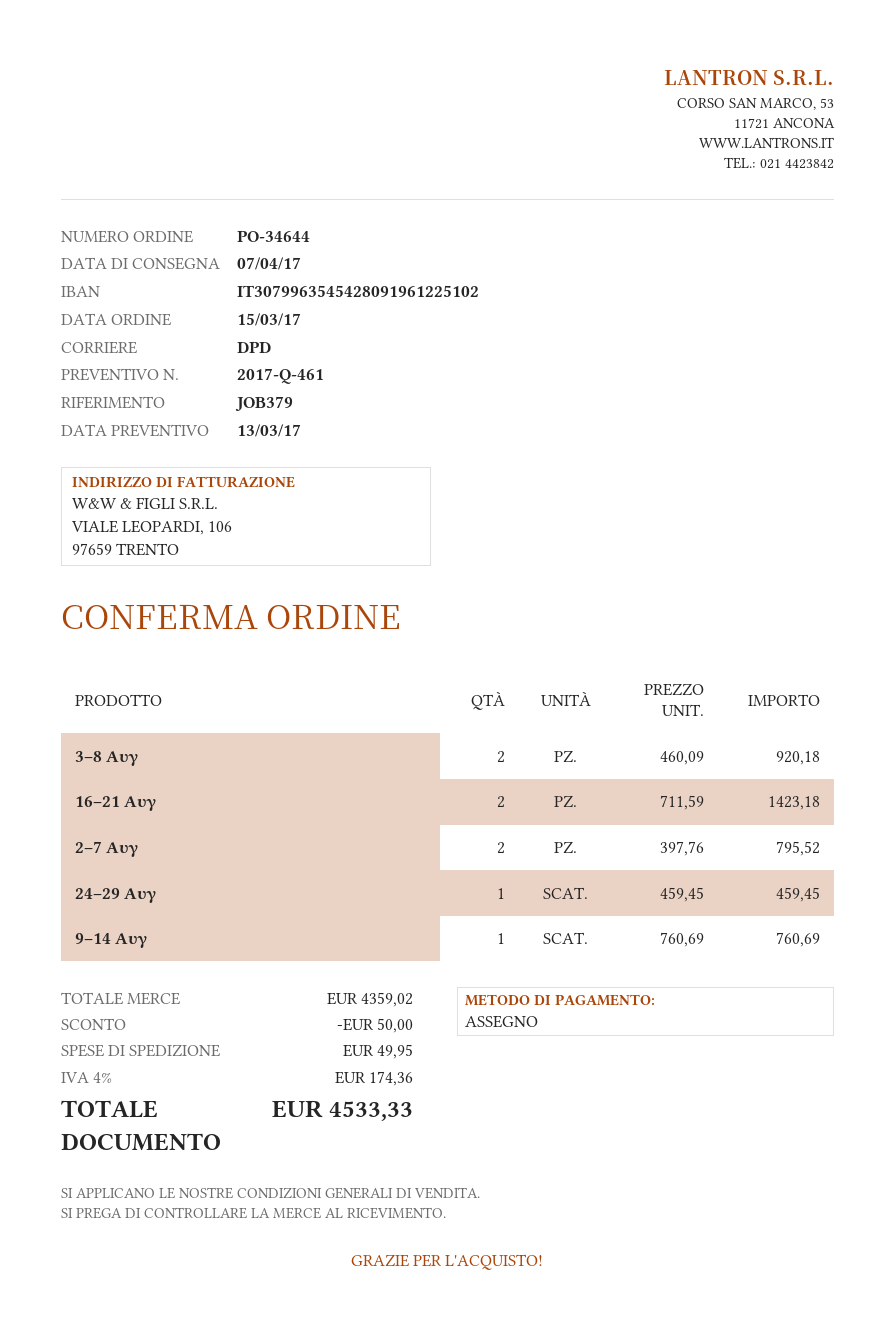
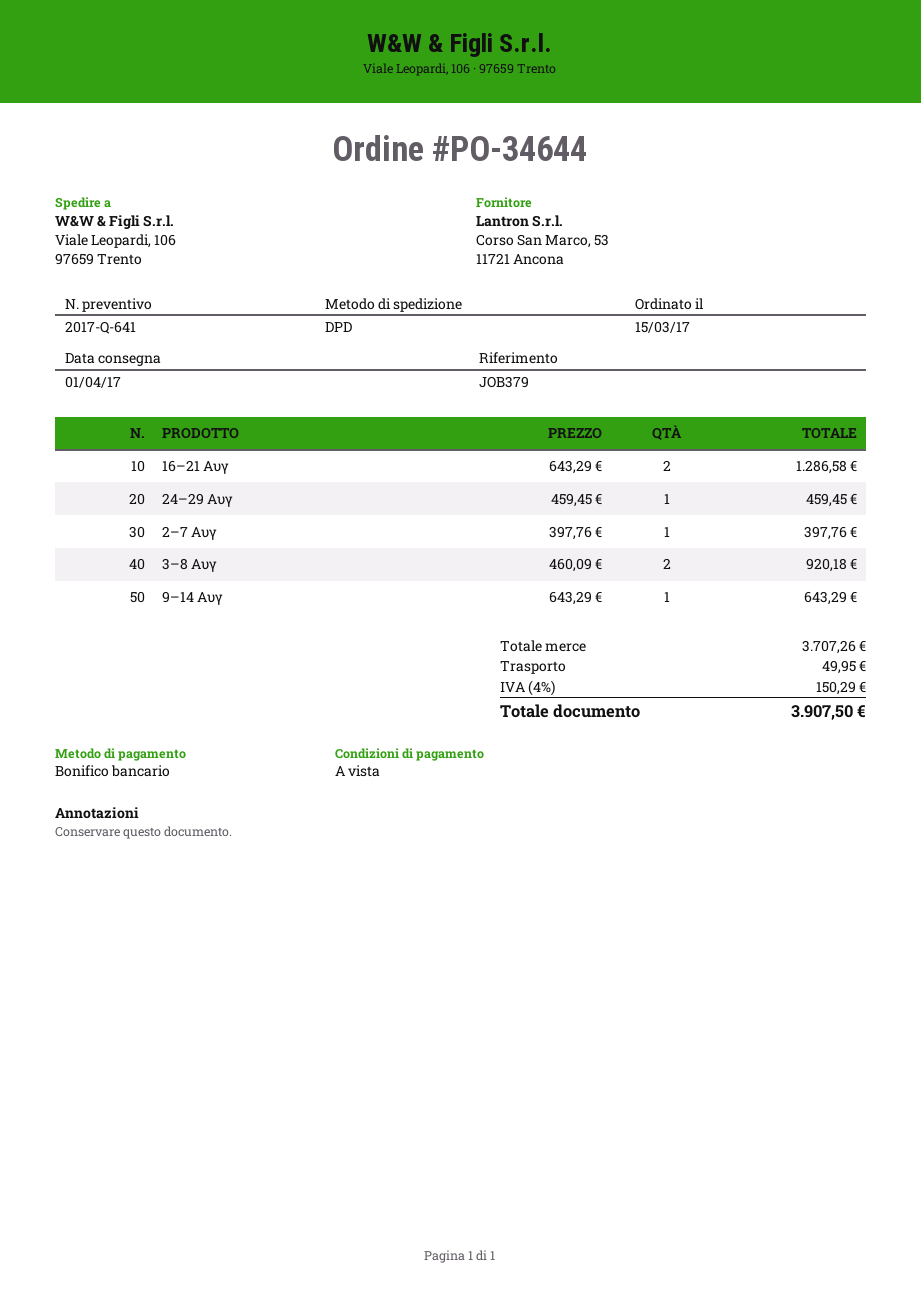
quote number: 2017-Q-461 -> 2017-Q-641
delivery date: 2017-04-07 -> 2017-04-01
payment method: cheque -> bank transfer
16–21 Αυγ: 2 x 711.59 = 1423.18 -> 2 x 643.29 = 1286.58
2–7 Αυγ: 2 x 397.76 = 795.52 -> 1 x 397.76 = 397.76
9–14 Αυγ: 1 x 760.69 = 760.69 -> 1 x 643.29 = 643.29
subtotal: 4359.02 -> 3707.26
discount: 50.00 -> none
tax: 4% = 174.36 -> 4% = 150.29
total: 4533.33 -> 3907.50

